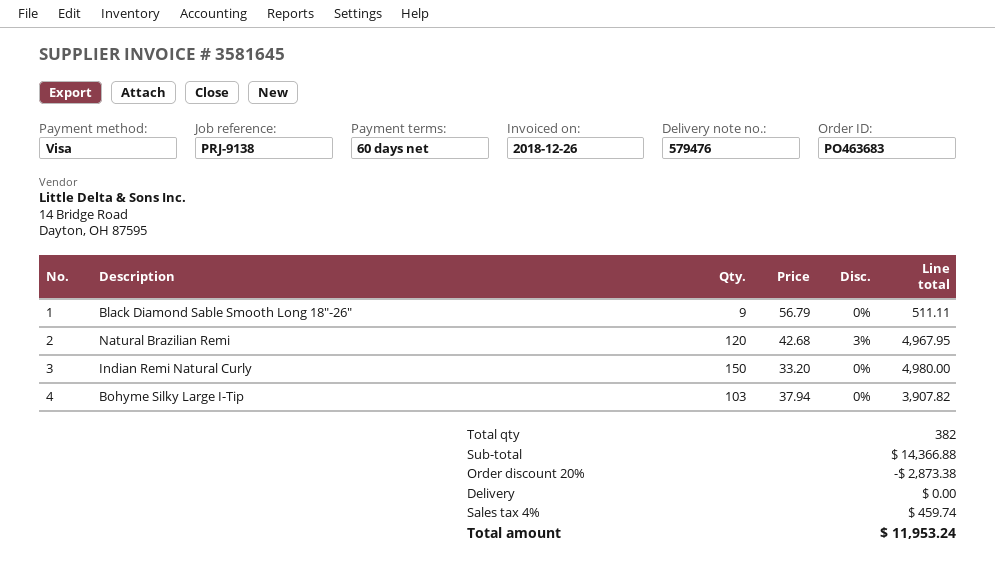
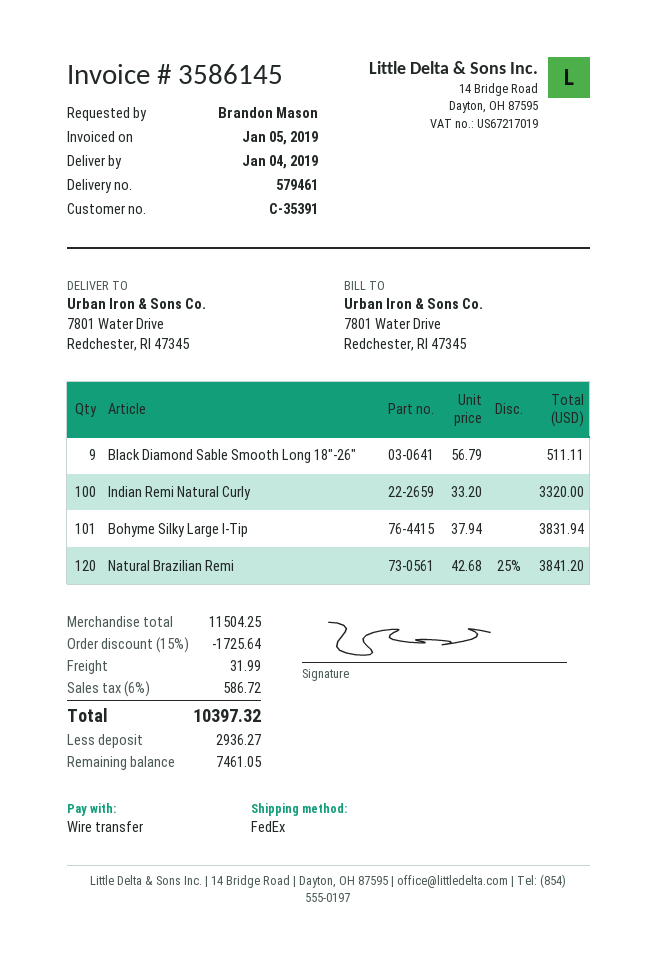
delivery note number: 579476 -> 579461
invoice number: 3581645 -> 3586145
invoice date: 2018-12-26 -> 2019-01-05
payment method: Visa -> bank transfer
Natural Brazilian Remi: 120 x 42.68 - 3% = 4967.95 -> 120 x 42.68 - 25% = 3841.20
Indian Remi Natural Curly: 150 x 33.20 = 4980.00 -> 100 x 33.20 = 3320.00
Bohyme Silky Large I-Tip: 103 x 37.94 = 3907.82 -> 101 x 37.94 = 3831.94
subtotal: 14366.88 -> 11504.25
discount: 20% = 2873.38 -> 15% = 1725.64
shipping: 0.00 -> 31.99
tax: 4% = 459.74 -> 6% = 586.72
total: 11953.24 -> 10397.32

